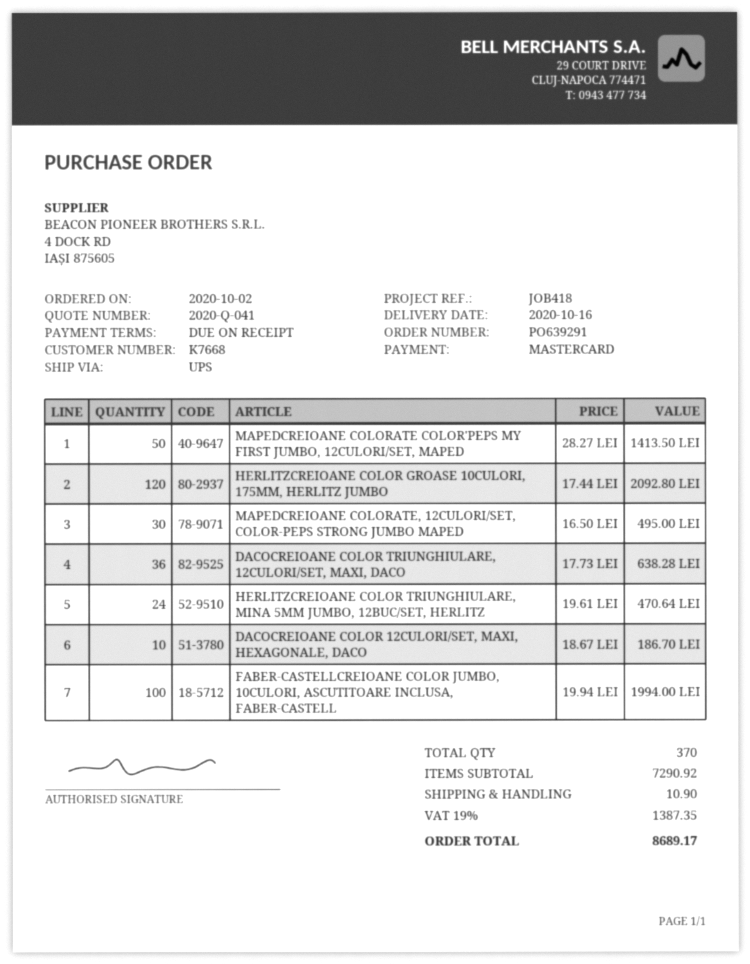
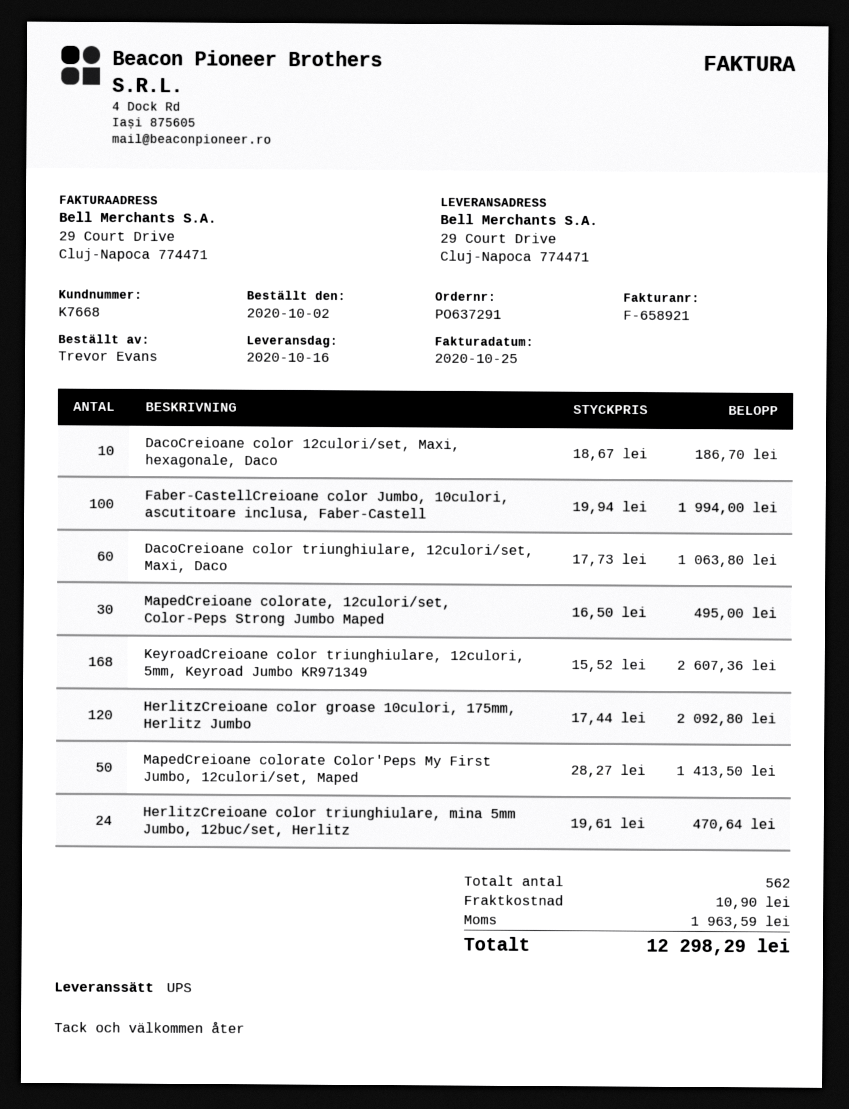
order number: PO639291 -> PO637291
DACOCREIOANE COLOR TRIUNGHIULARE, 12CULORI/SET, MAXI, DACO: 36 x 17.73 = 638.28 -> 60 x 17.73 = 1063.80
KeyroadCreioane color triunghiulare, 12culori, 5mm, Keyroad Jumbo KR971349: none -> 168 x 15.52 = 2607.36
total quantity: 370 -> 562
tax: 1387.35 -> 1963.59
total: 8689.17 -> 12298.29

